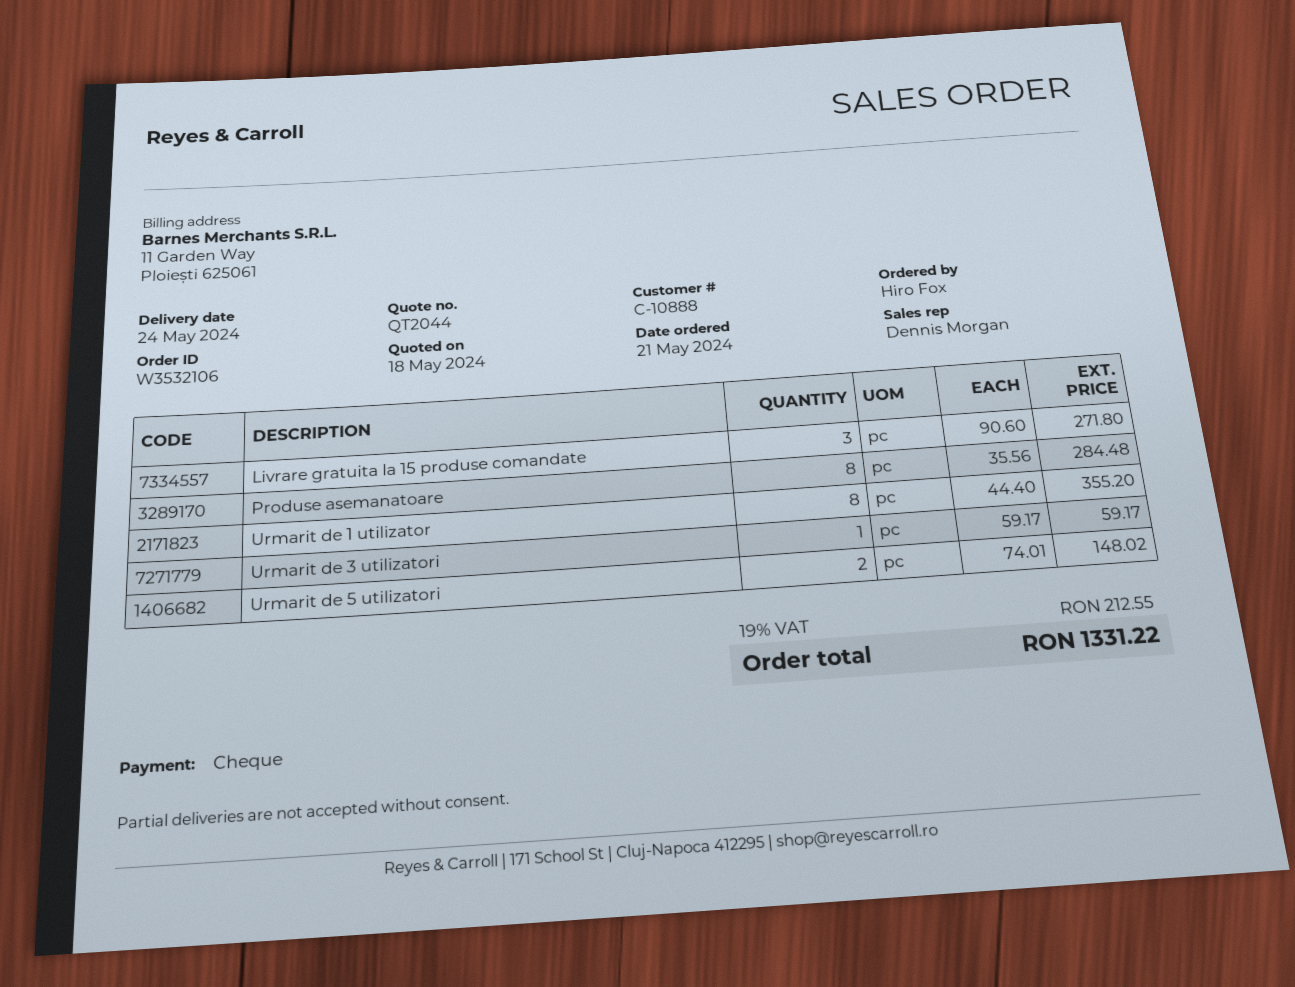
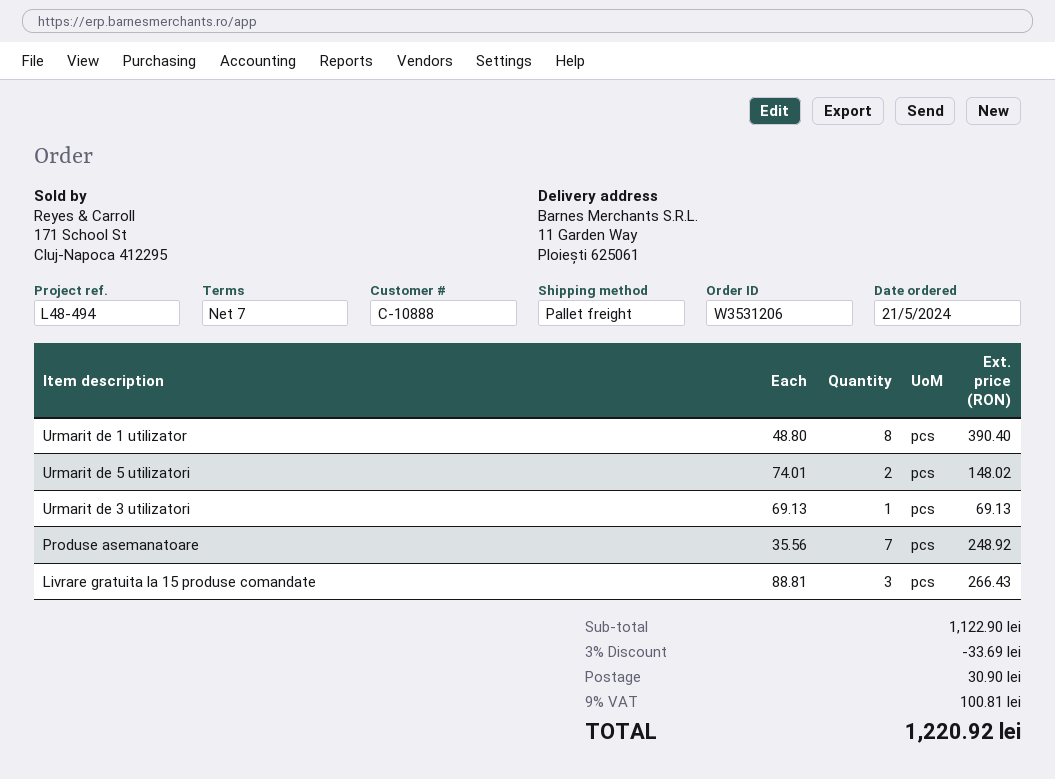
order number: W3532106 -> W3531206
Livrare gratuita la 15 produse comandate: 3 x 90.60 = 271.80 -> 3 x 88.81 = 266.43
Produse asemanatoare: 8 x 35.56 = 284.48 -> 7 x 35.56 = 248.92
Urmarit de 1 utilizator: 8 x 44.40 = 355.20 -> 8 x 48.80 = 390.40
Urmarit de 3 utilizatori: 1 x 59.17 = 59.17 -> 1 x 69.13 = 69.13
discount: none -> 3% = 33.69
shipping: none -> 30.90
tax: 19% = 212.55 -> 9% = 100.81
total: 1331.22 -> 1220.92

